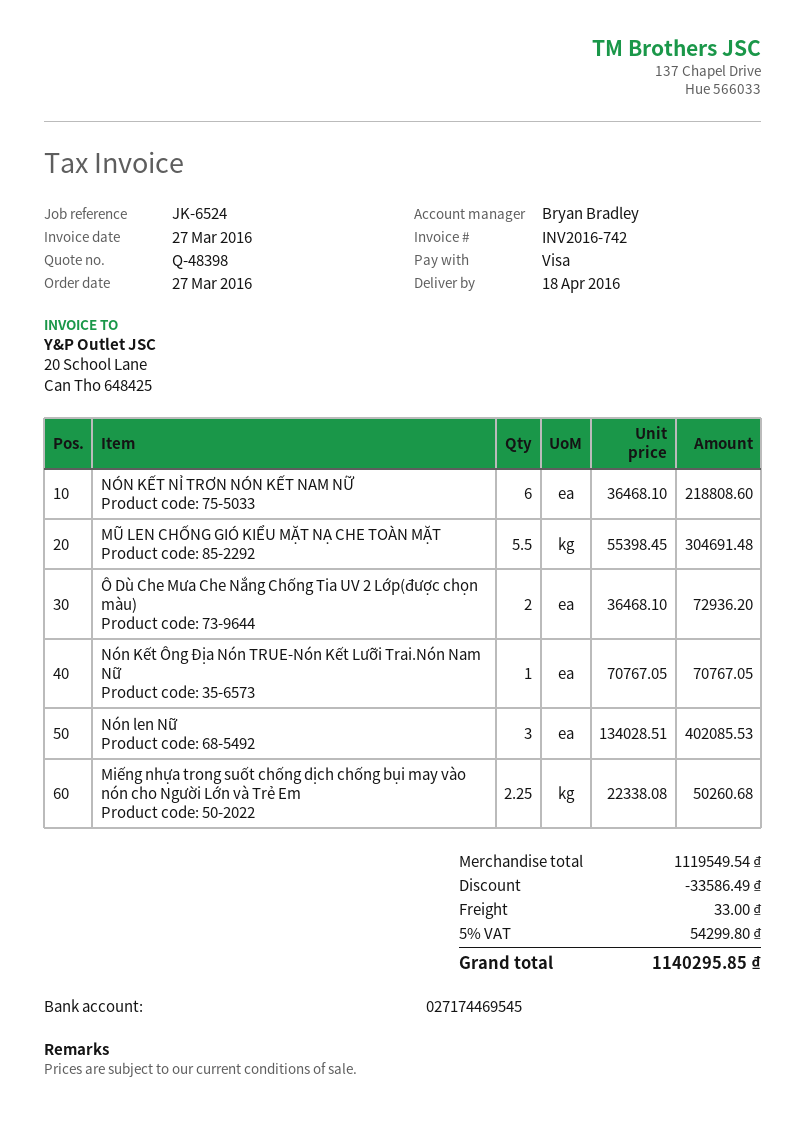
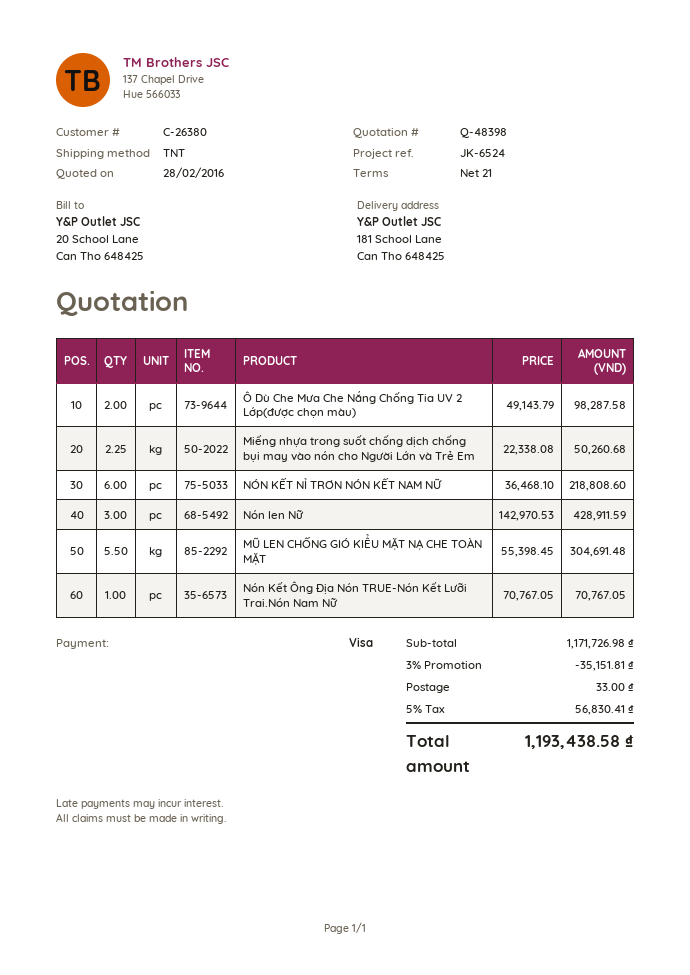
Ô Dù Che Mưa Che Nắng Chống Tia UV 2 Lớp(được chọn màu): 2 x 36468.10 = 72936.20 -> 2 x 49143.79 = 98287.58
Nón len Nữ: 3 x 134028.51 = 402085.53 -> 3 x 142970.53 = 428911.59
subtotal: 1119549.54 -> 1171726.98
discount: 33586.49 -> 35151.81
tax: 5% = 54299.80 -> 5% = 56830.41
total: 1140295.85 -> 1193438.58

